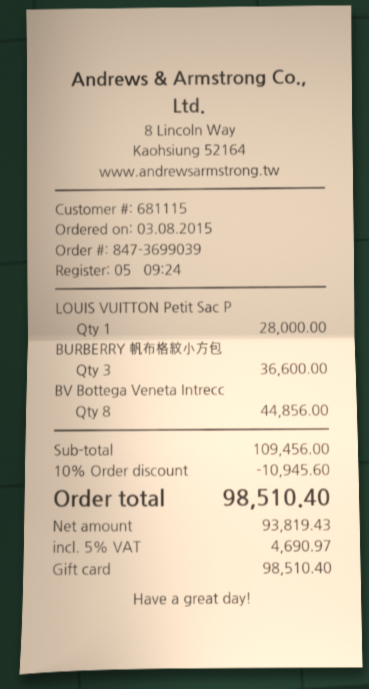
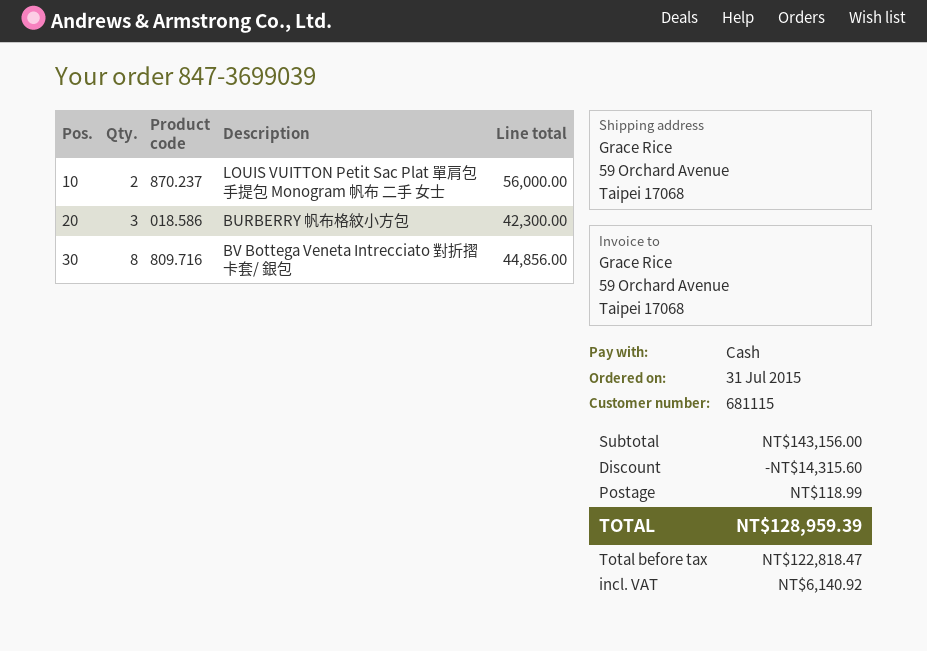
order date: 2015-08-03 -> 2015-07-31
payment method: gift card -> cash
LOUIS VUITTON Petit Sac P: 1 for 28000.00 -> 2 for 56000.00
BURBERRY 帆布格紋小方包: 3 for 36600.00 -> 3 for 42300.00
subtotal: 109456.00 -> 143156.00
discount: 10945.60 -> 14315.60
shipping: none -> 118.99
net: 93819.43 -> 122818.47
tax: 4690.97 -> 6140.92
total: 98510.40 -> 128959.39

